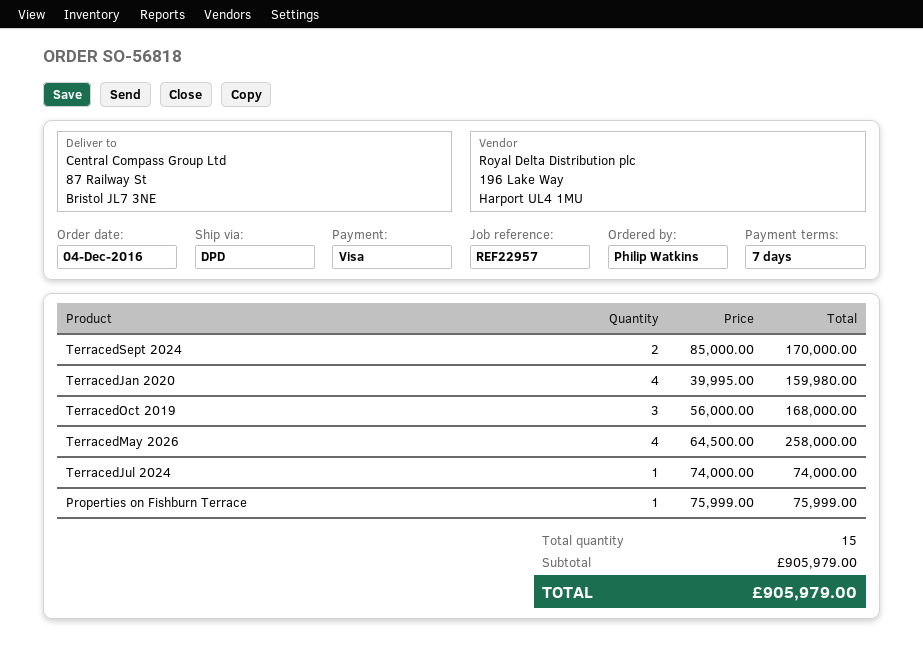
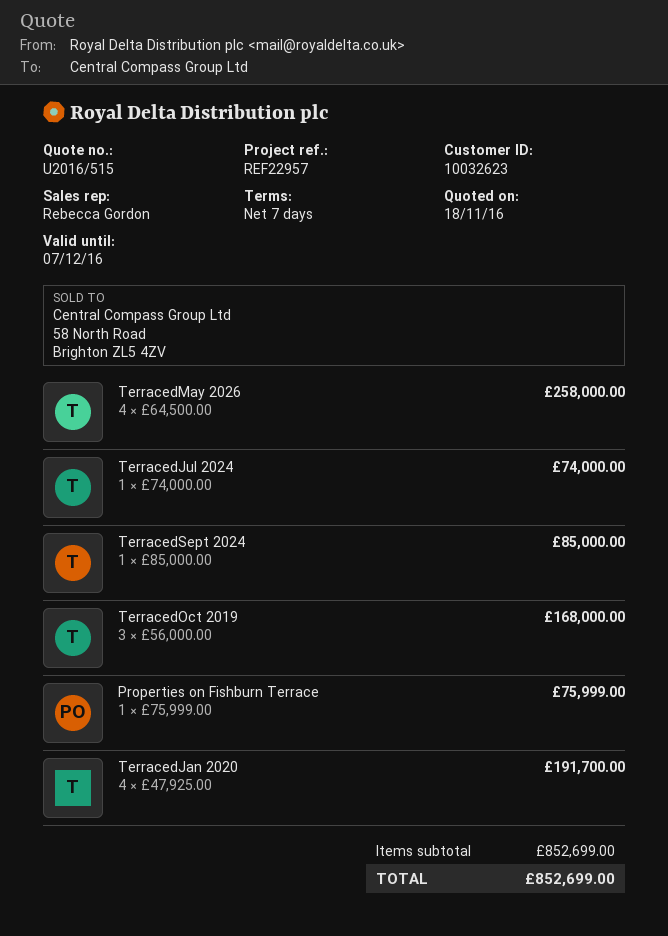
TerracedSept 2024: 2 x 85000.00 = 170000.00 -> 1 x 85000.00 = 85000.00
TerracedJan 2020: 4 x 39995.00 = 159980.00 -> 4 x 47925.00 = 191700.00
subtotal: 905979.00 -> 852699.00
total: 905979.00 -> 852699.00

